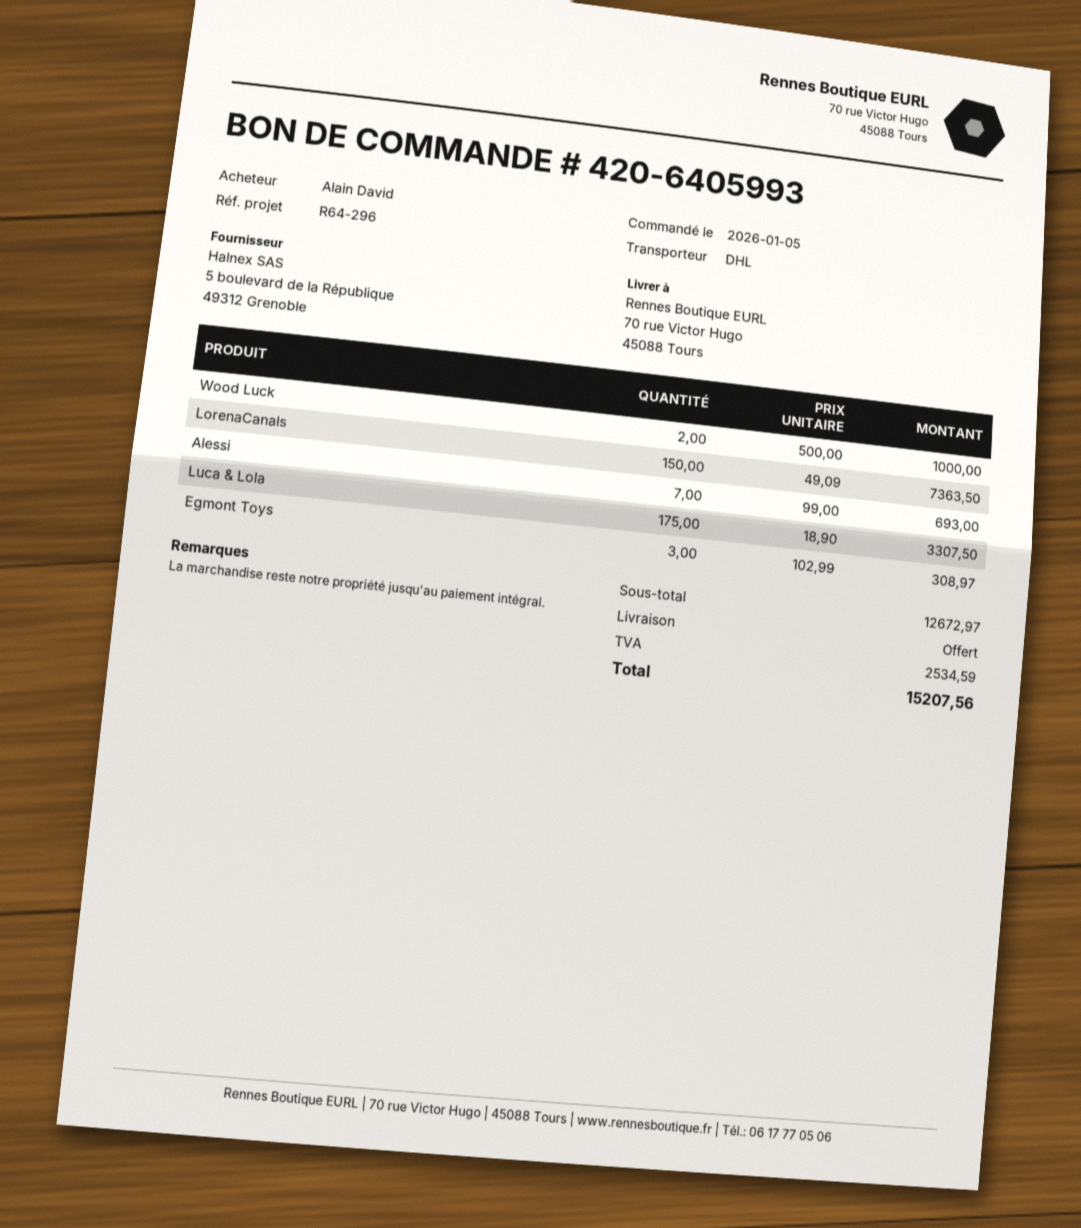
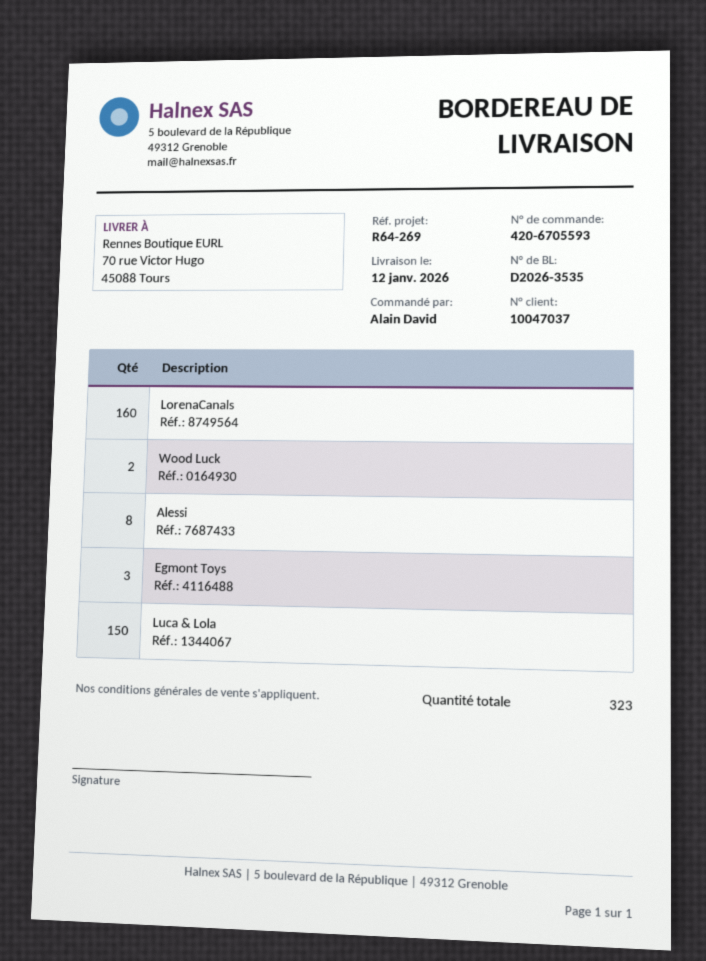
order number: 420-6405993 -> 420-6705593
reference: R64-296 -> R64-269
LorenaCanals: 150 -> 160
Alessi: 7 -> 8
Luca & Lola: 175 -> 150

